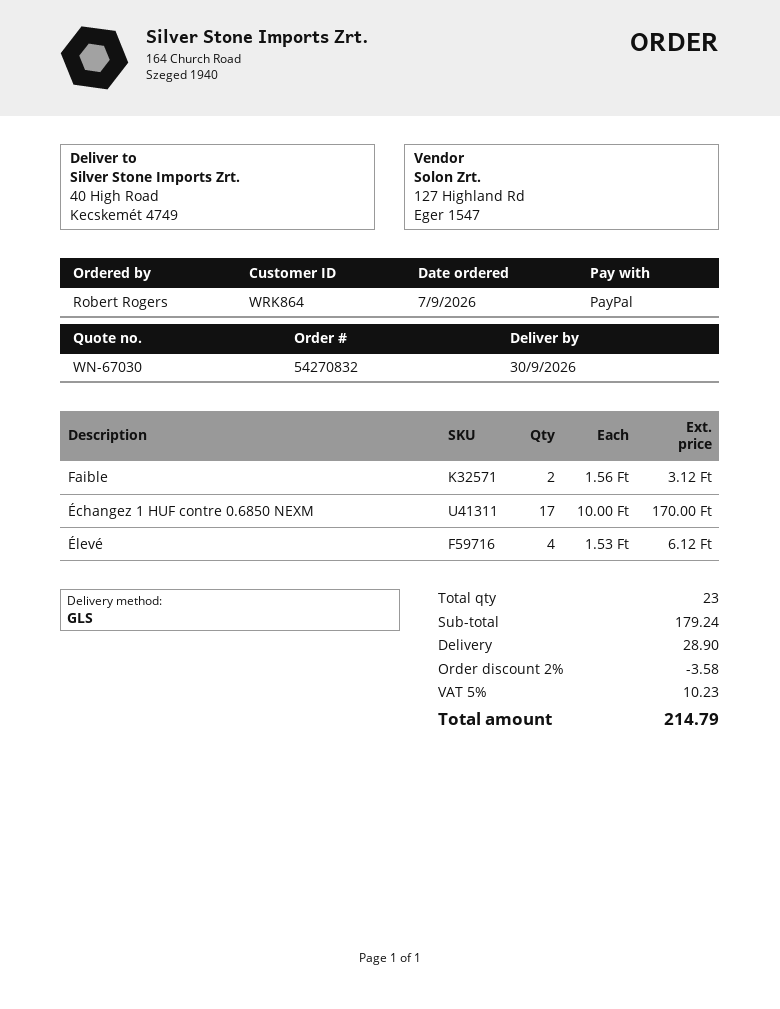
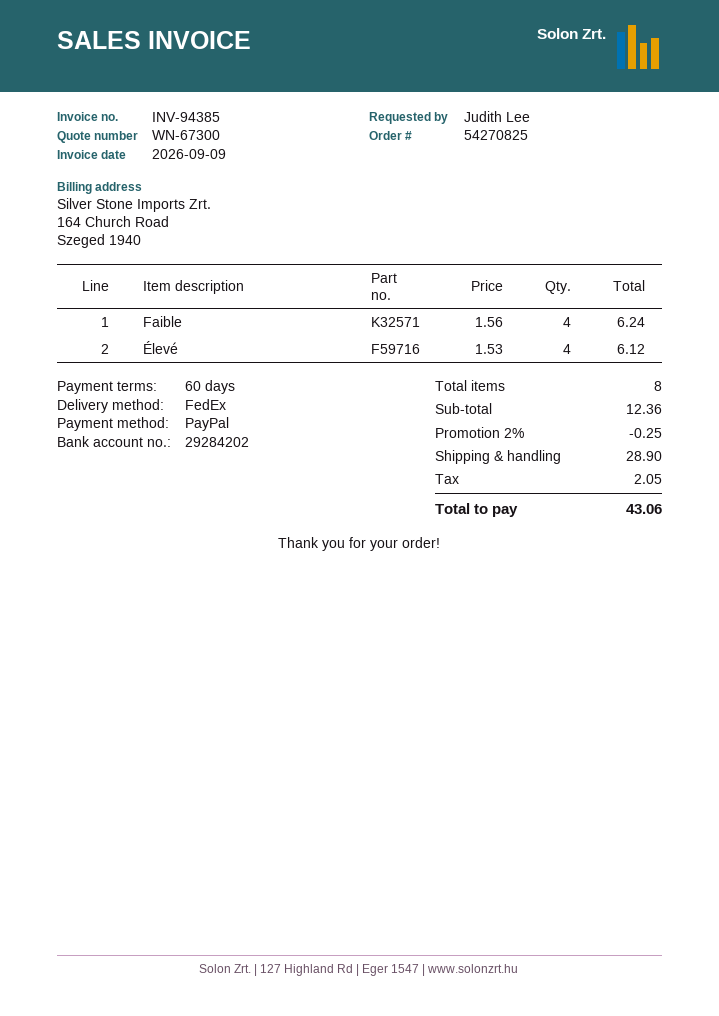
quote number: WN-67030 -> WN-67300
order number: 54270832 -> 54270825
ordered by: Robert Rogers -> Judith Lee
shipping method: GLS -> FedEx
Faible: 2 x 1.56 = 3.12 -> 4 x 1.56 = 6.24
Échangez 1 HUF contre 0.6850 NEXM: 17 x 10.00 = 170.00 -> none
total quantity: 23 -> 8
subtotal: 179.24 -> 12.36
discount: 2% = 3.58 -> 2% = 0.25
tax: 10.23 -> 2.05
total: 214.79 -> 43.06

